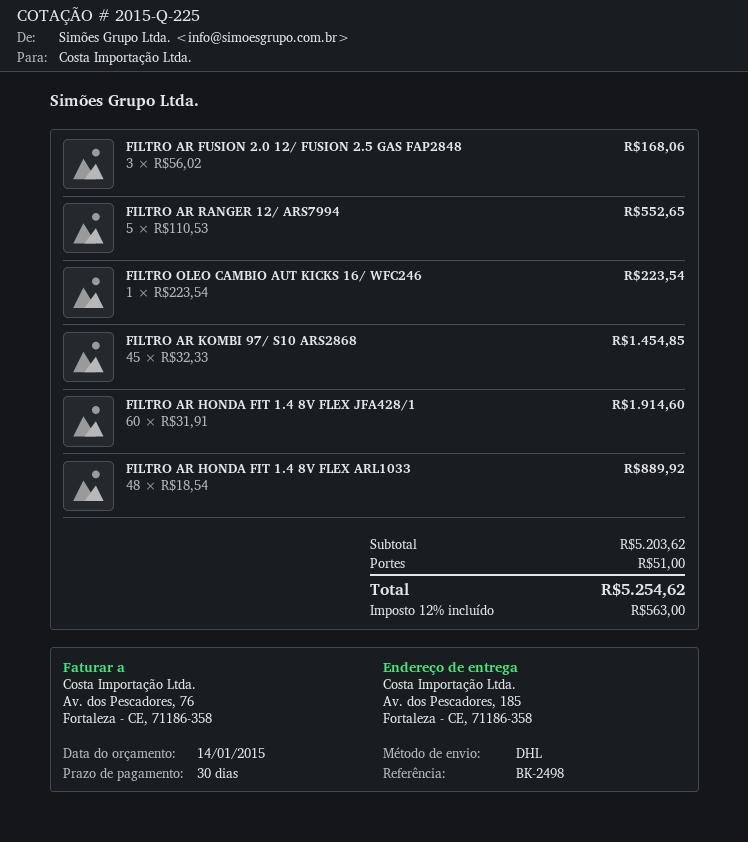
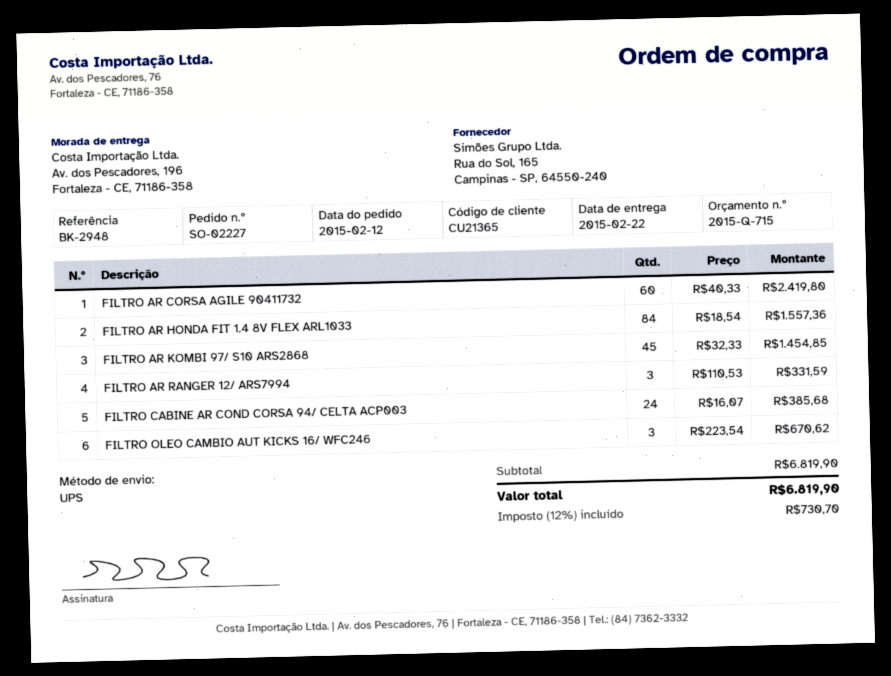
quote number: 2015-Q-225 -> 2015-Q-715
reference: BK-2498 -> BK-2948
shipping method: DHL -> UPS
ship to: Av. dos Pescadores, 185, Fortaleza - CE, 71186-358 -> Av. dos Pescadores, 196, Fortaleza - CE, 71186-358
FILTRO AR FUSION 2.0 12/ FUSION 2.5 GAS FAP2848: 3 x 56.02 = 168.06 -> none
FILTRO AR RANGER 12/ ARS7994: 5 x 110.53 = 552.65 -> 3 x 110.53 = 331.59
FILTRO OLEO CAMBIO AUT KICKS 16/ WFC246: 1 x 223.54 = 223.54 -> 3 x 223.54 = 670.62
FILTRO AR HONDA FIT 1.4 8V FLEX JFA428/1: 60 x 31.91 = 1914.60 -> none
FILTRO AR HONDA FIT 1.4 8V FLEX ARL1033: 48 x 18.54 = 889.92 -> 84 x 18.54 = 1557.36
FILTRO AR CORSA AGILE 90411732: none -> 60 x 40.33 = 2419.80
FILTRO CABINE AR COND CORSA 94/ CELTA ACP003: none -> 24 x 16.07 = 385.68
subtotal: 5203.62 -> 6819.90
shipping: 51.00 -> none
tax: 12% = 563.00 -> 12% = 730.70
total: 5254.62 -> 6819.90

